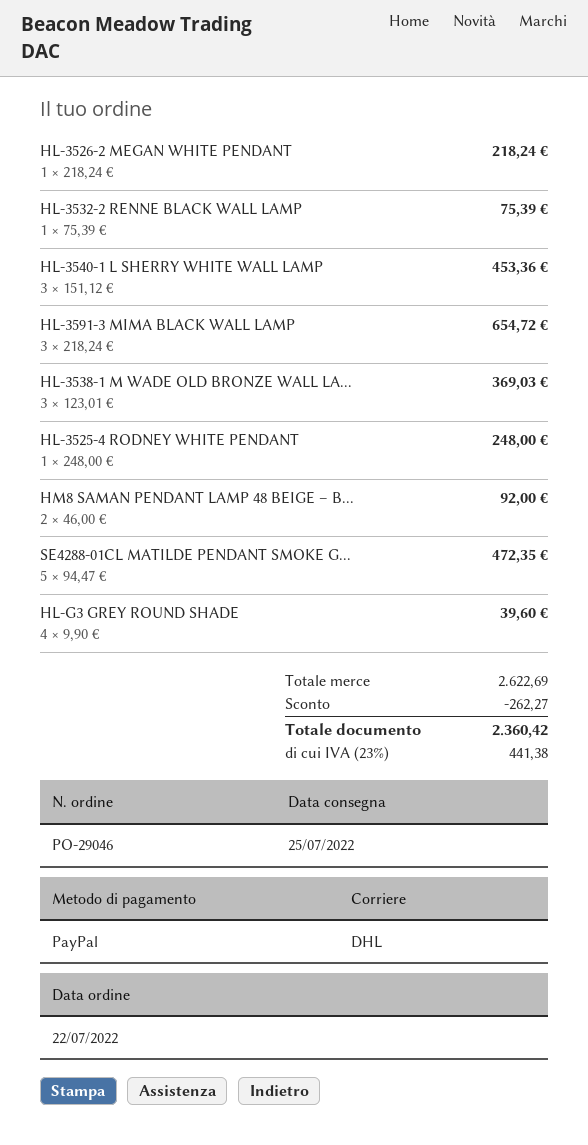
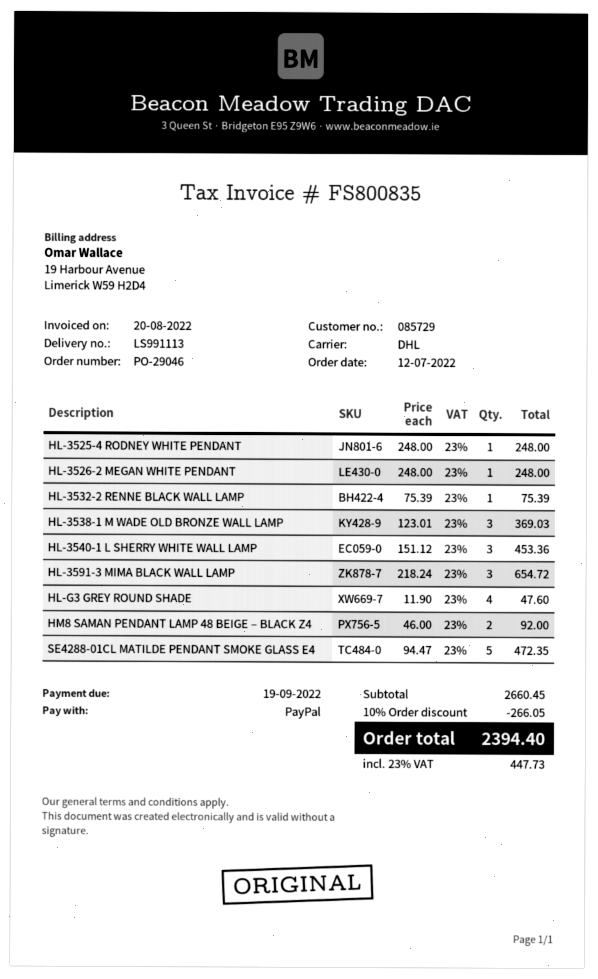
order date: 2022-07-22 -> 2022-07-12
HL-3526-2 MEGAN WHITE PENDANT: 1 x 218.24 = 218.24 -> 1 x 248.00 = 248.00
HL-G3 GREY ROUND SHADE: 4 x 9.90 = 39.60 -> 4 x 11.90 = 47.60
subtotal: 2622.69 -> 2660.45
discount: 262.27 -> 266.05
tax: 23% = 441.38 -> 23% = 447.73
total: 2360.42 -> 2394.40

